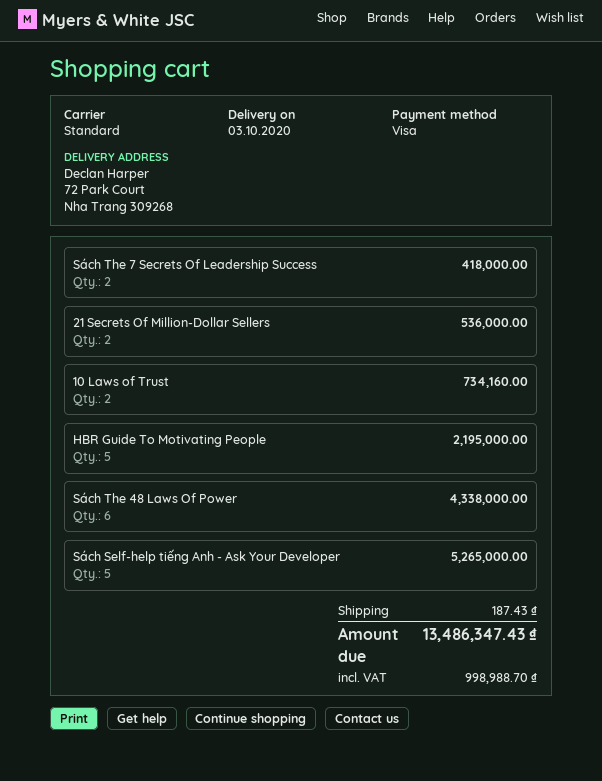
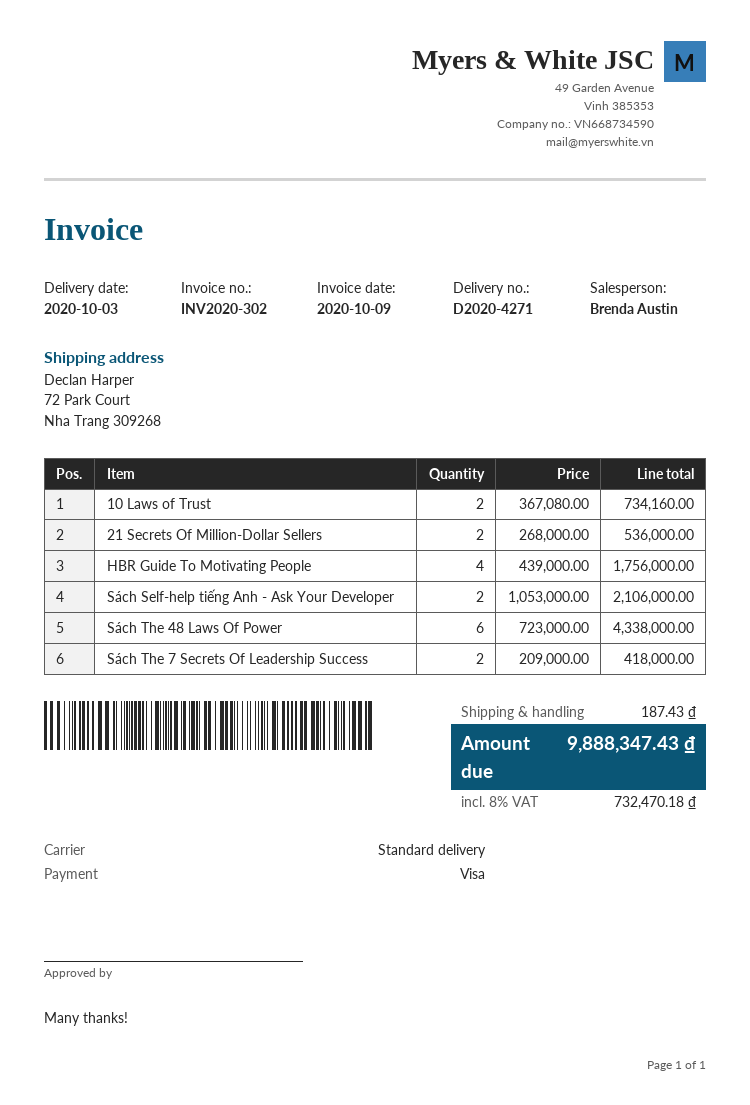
HBR Guide To Motivating People: 5 for 2195000.00 -> 4 for 1756000.00
Sách Self-help tiếng Anh - Ask Your Developer: 5 for 5265000.00 -> 2 for 2106000.00
tax: 998988.70 -> 732470.18
total: 13486347.43 -> 9888347.43

